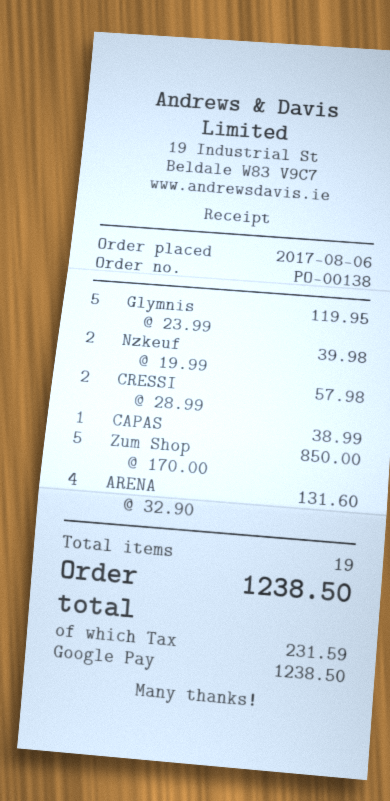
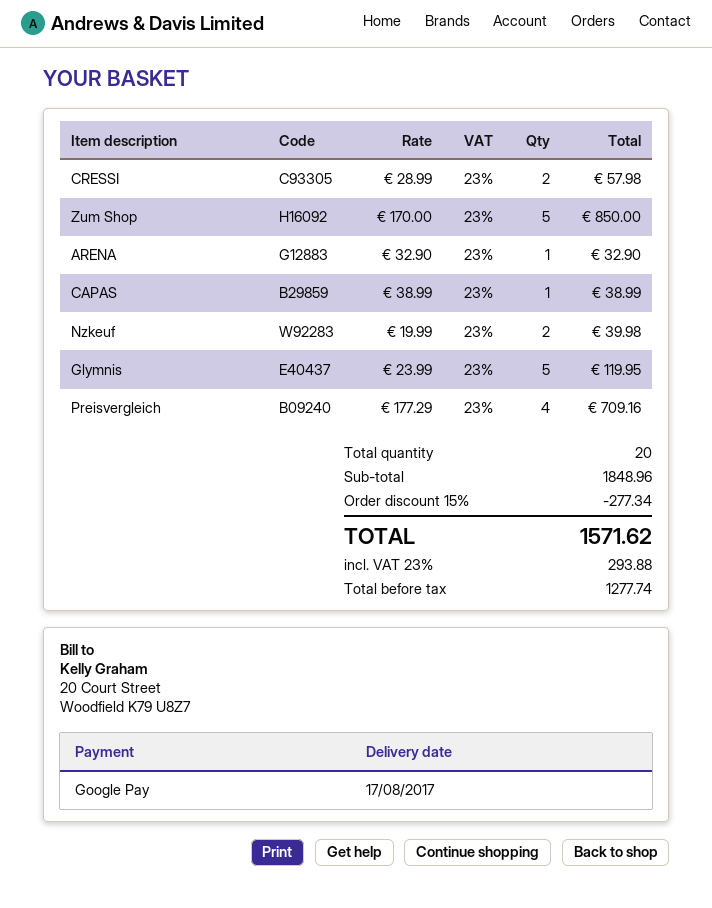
ARENA: 4 x 32.90 = 131.60 -> 1 x 32.90 = 32.90
Preisvergleich: none -> 4 x 177.29 = 709.16
total quantity: 19 -> 20
discount: none -> 15% = 277.34
tax: 231.59 -> 293.88
total: 1238.50 -> 1571.62

